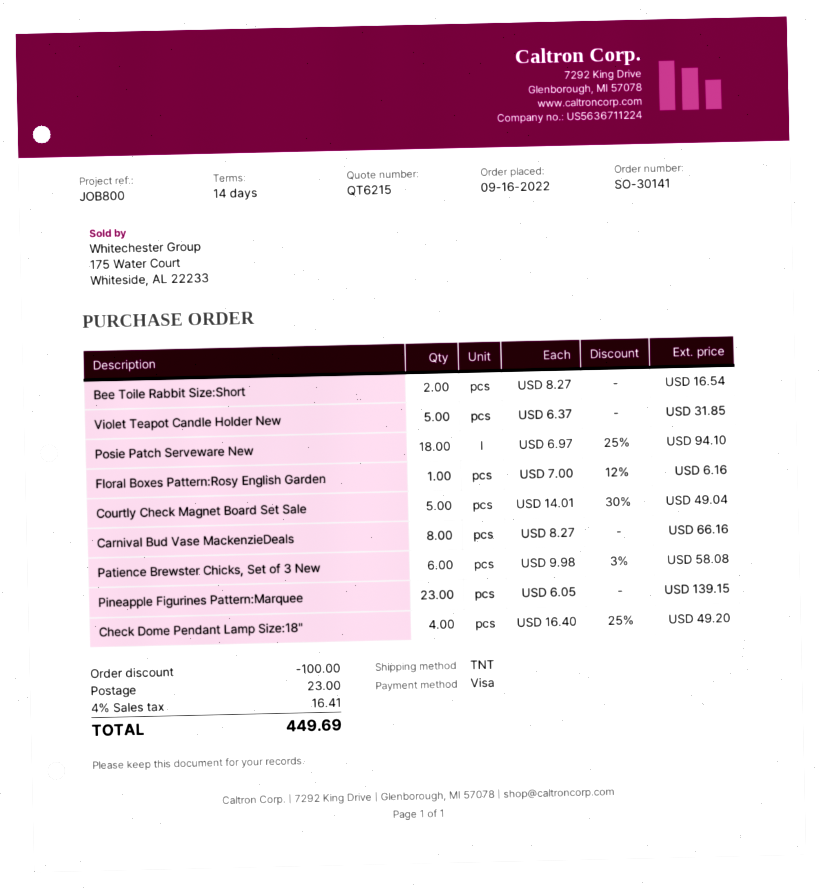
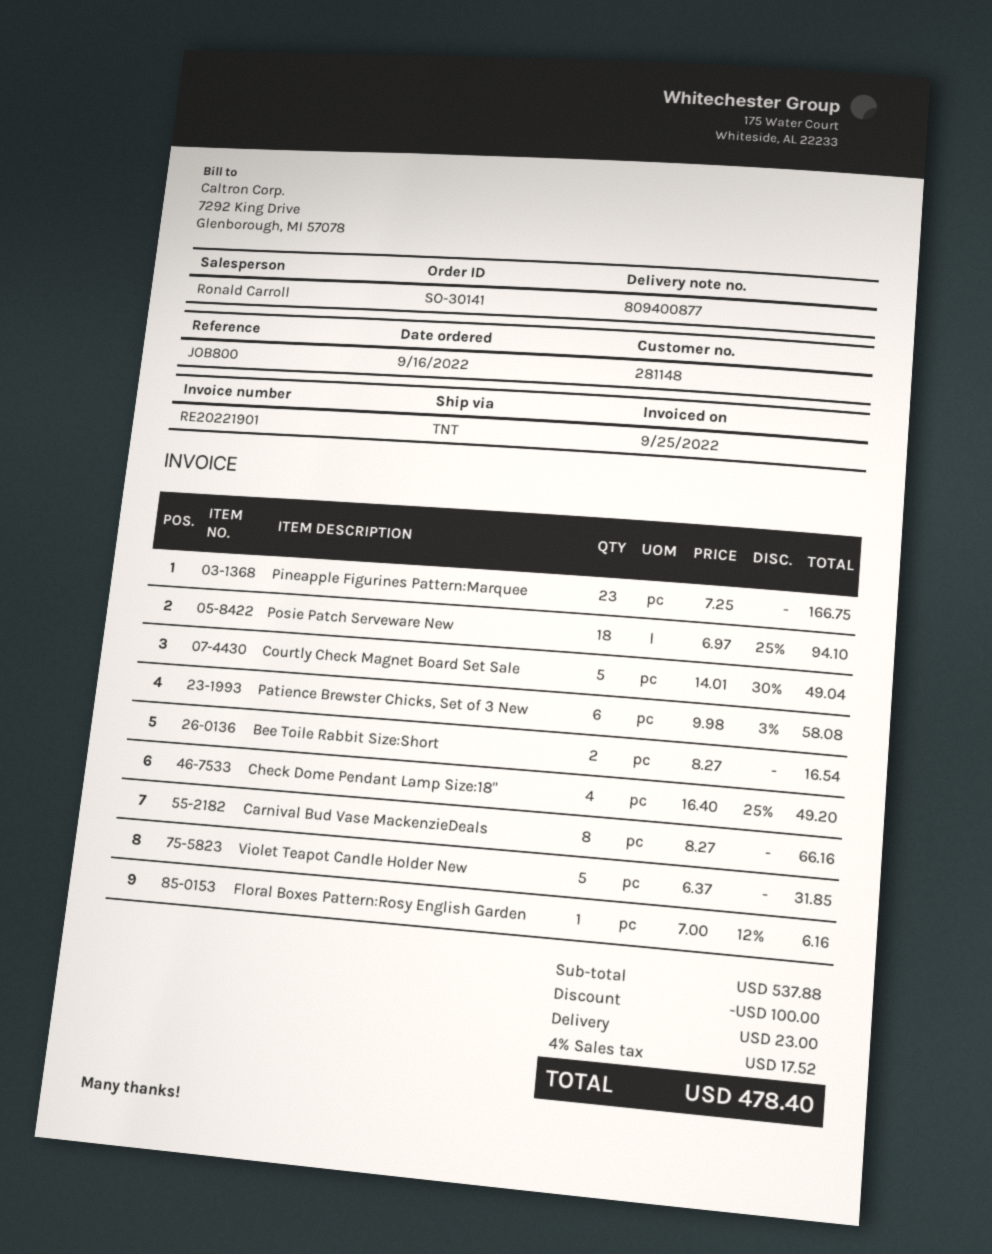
Pineapple Figurines Pattern:Marquee: 23 x 6.05 = 139.15 -> 23 x 7.25 = 166.75
tax: 4% = 16.41 -> 4% = 17.52
total: 449.69 -> 478.40

